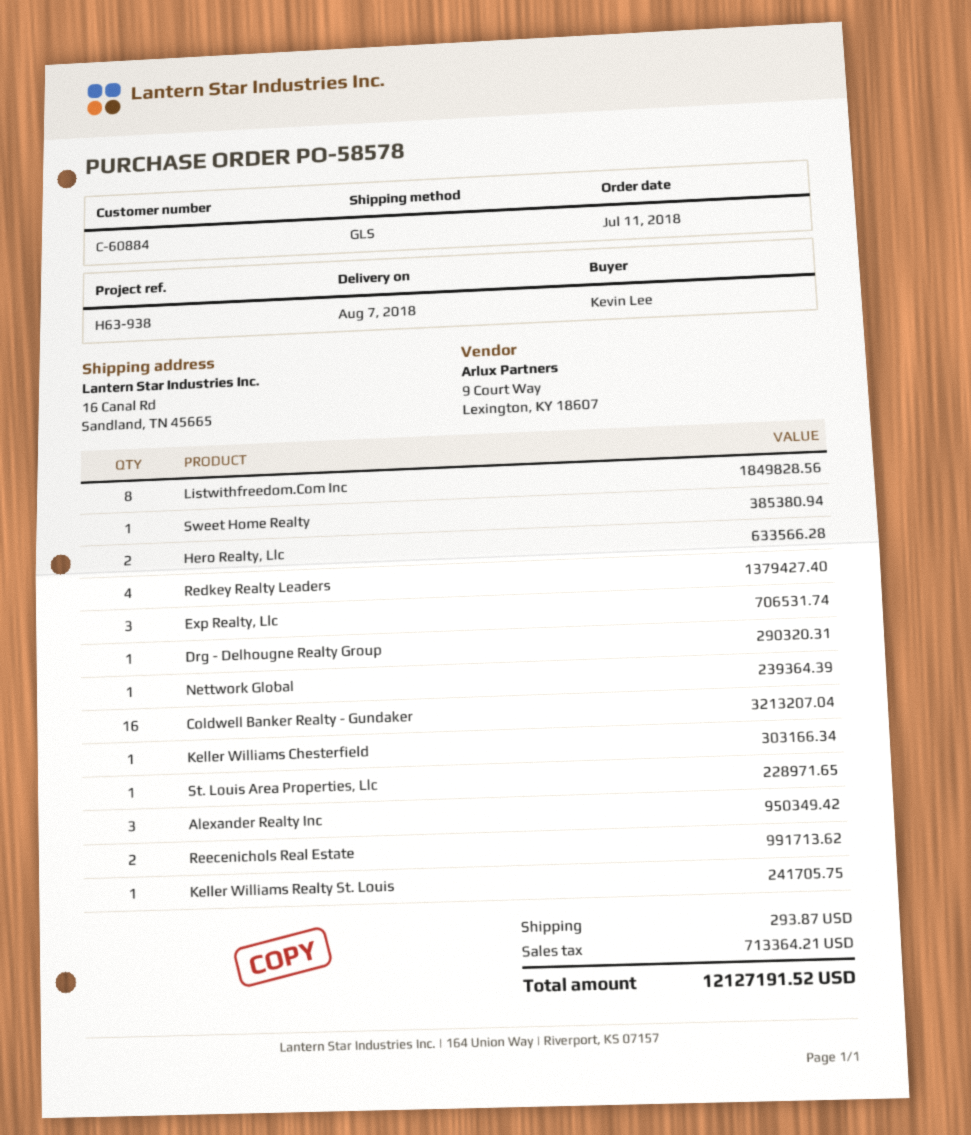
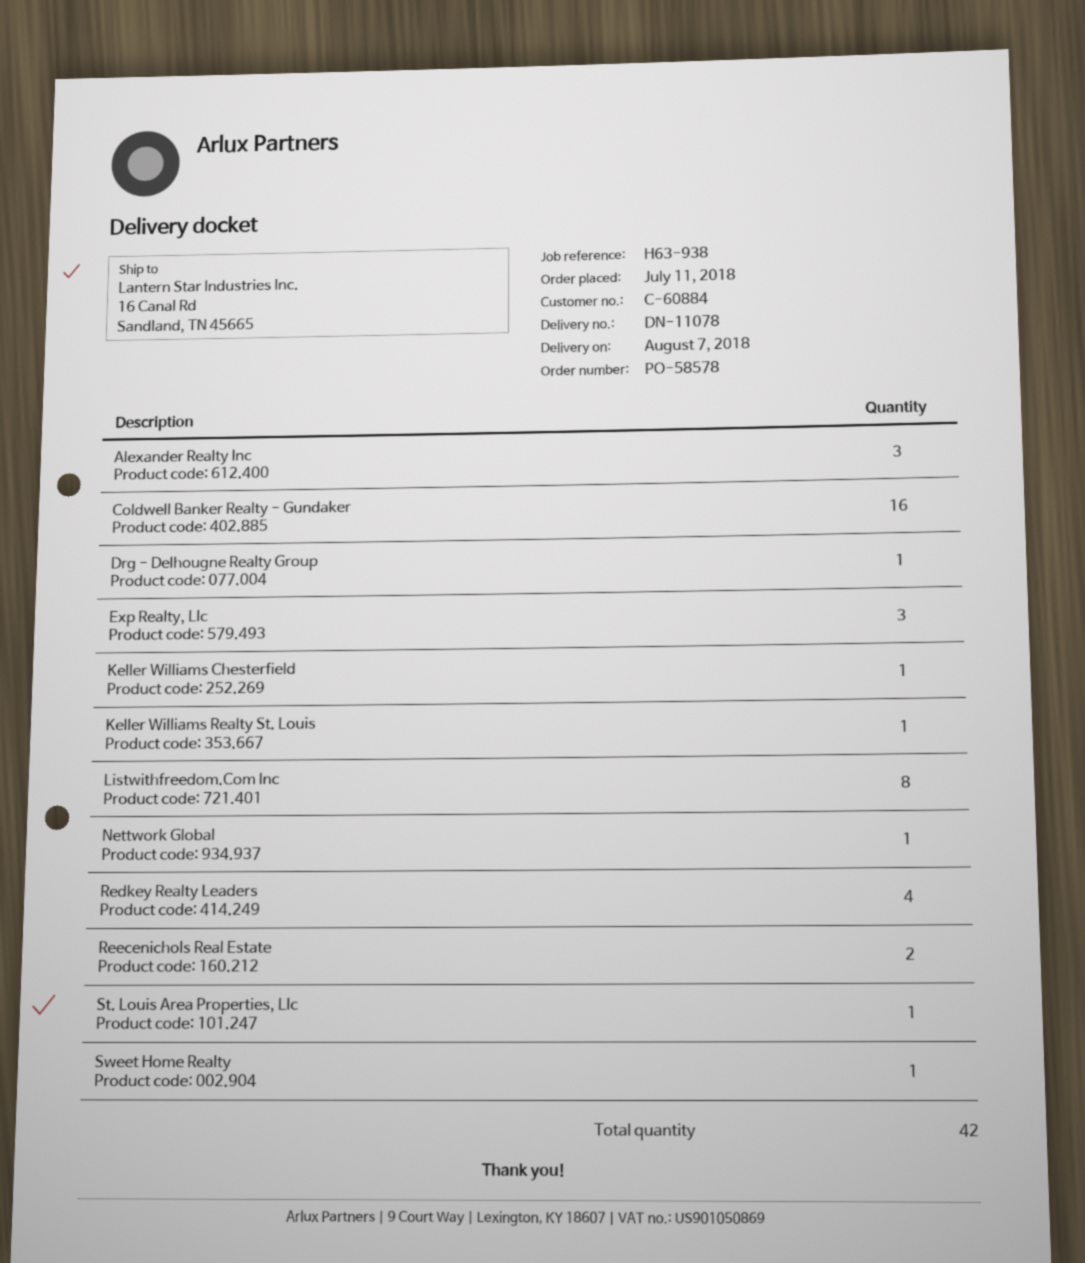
Hero Realty, Llc: 2 -> none

